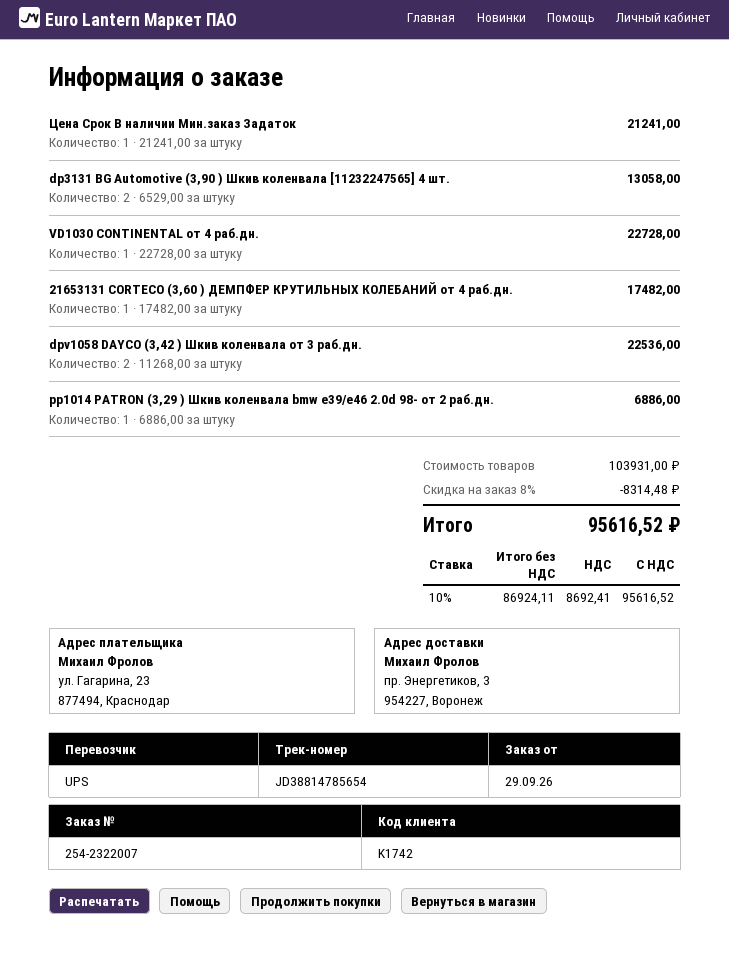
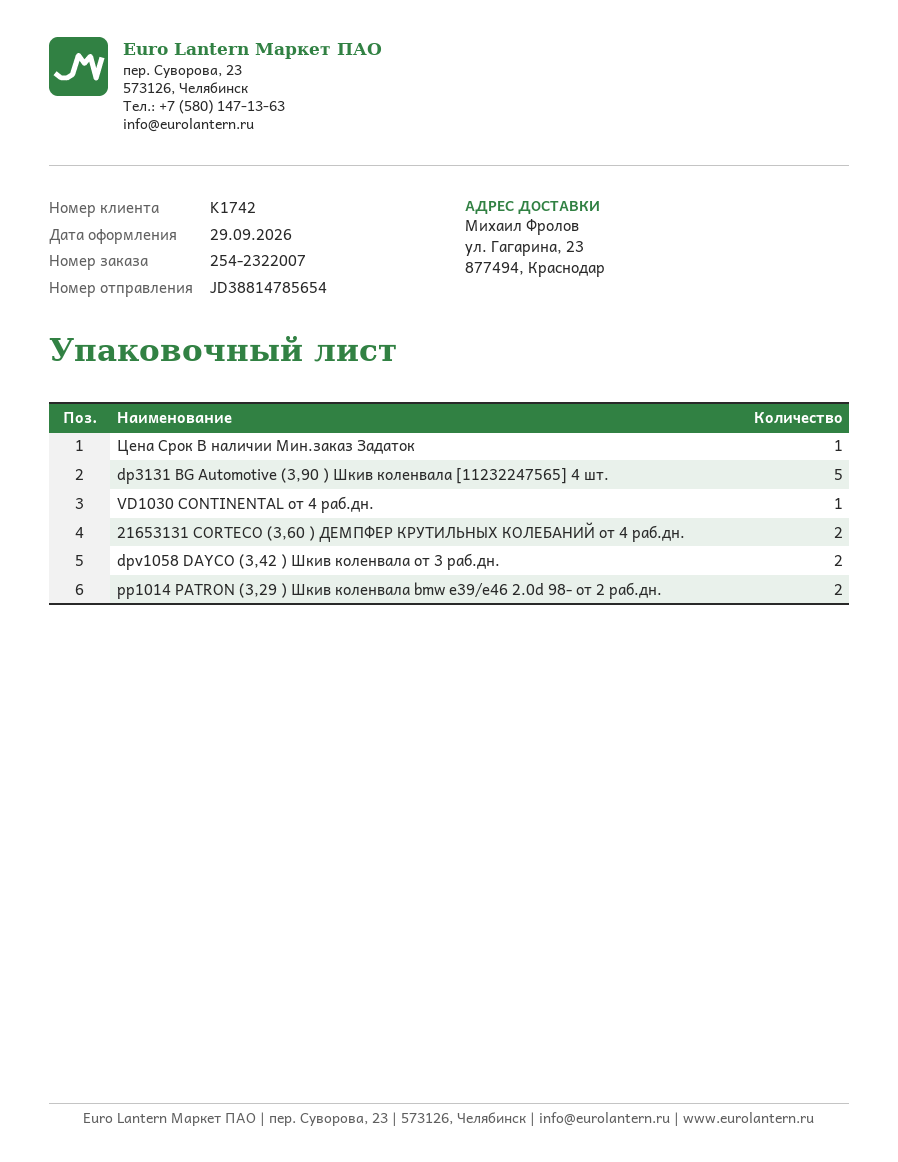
ship to: пр. Энергетиков, 3, 954227, Воронеж -> ул. Гагарина, 23, 877494, Краснодар
dp3131 BG Automotive (3,90 ) Шкив коленвала [11232247565] 4 шт.: 2 -> 5
21653131 CORTECO (3,60 ) ДЕМПФЕР КРУТИЛЬНЫХ КОЛЕБАНИЙ от 4 раб.дн.: 1 -> 2
pp1014 PATRON (3,29 ) Шкив коленвала bmw e39/e46 2.0d 98- от 2 раб.дн.: 1 -> 2

